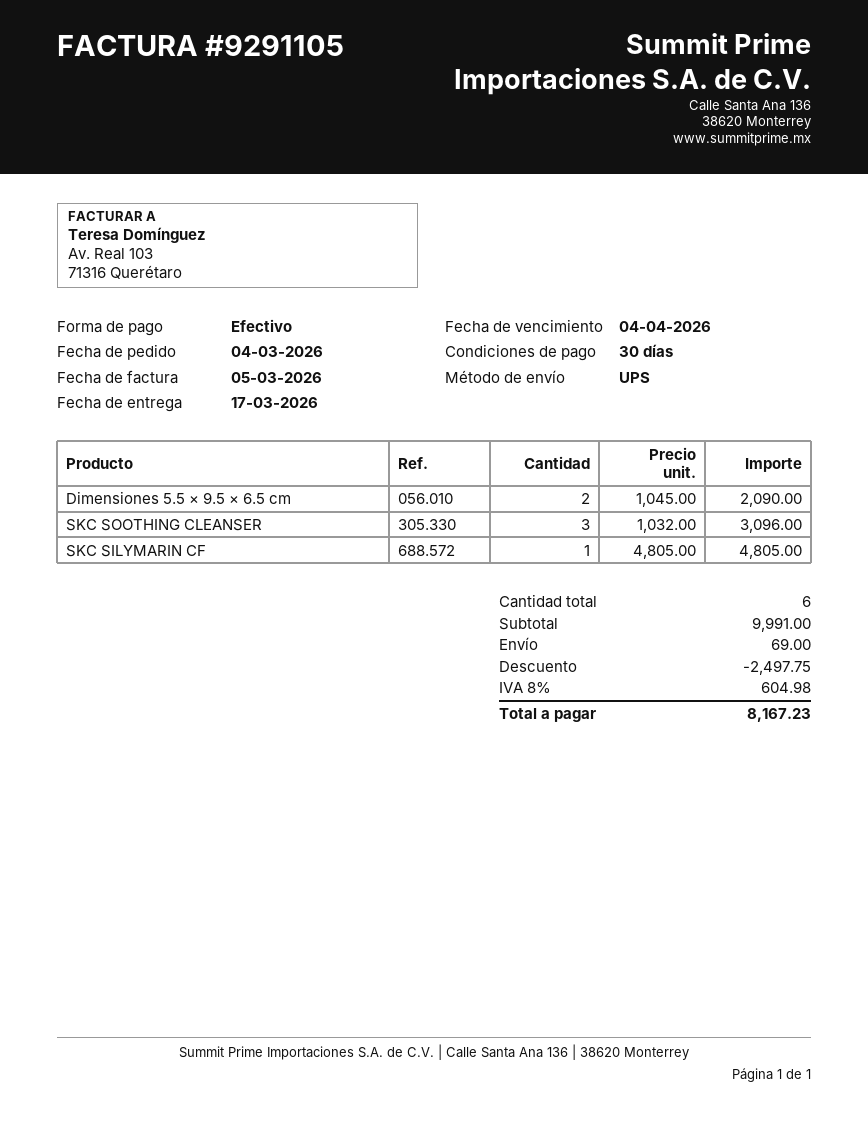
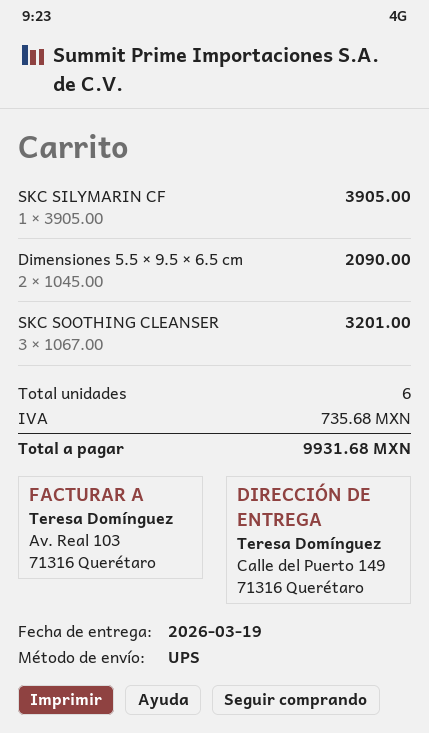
delivery date: 2026-03-17 -> 2026-03-19
SKC SOOTHING CLEANSER: 3 x 1032.00 = 3096.00 -> 3 x 1067.00 = 3201.00
SKC SILYMARIN CF: 1 x 4805.00 = 4805.00 -> 1 x 3905.00 = 3905.00
discount: 2497.75 -> none
shipping: 69.00 -> none
tax: 604.98 -> 735.68
total: 8167.23 -> 9931.68

